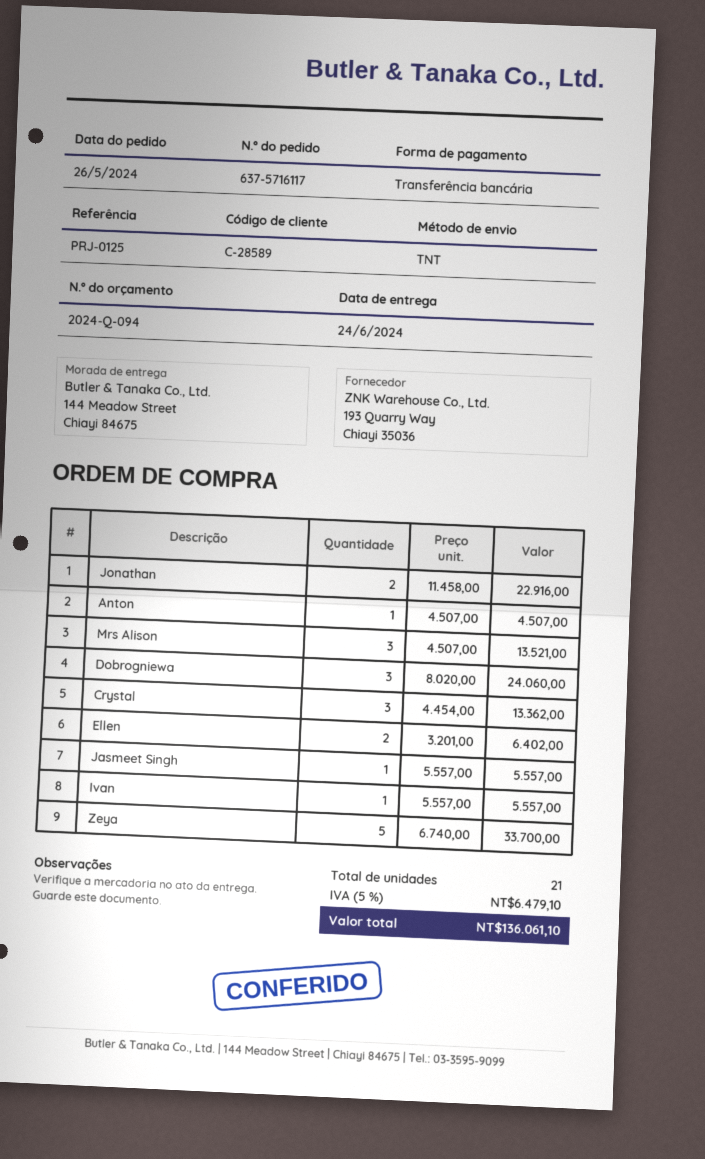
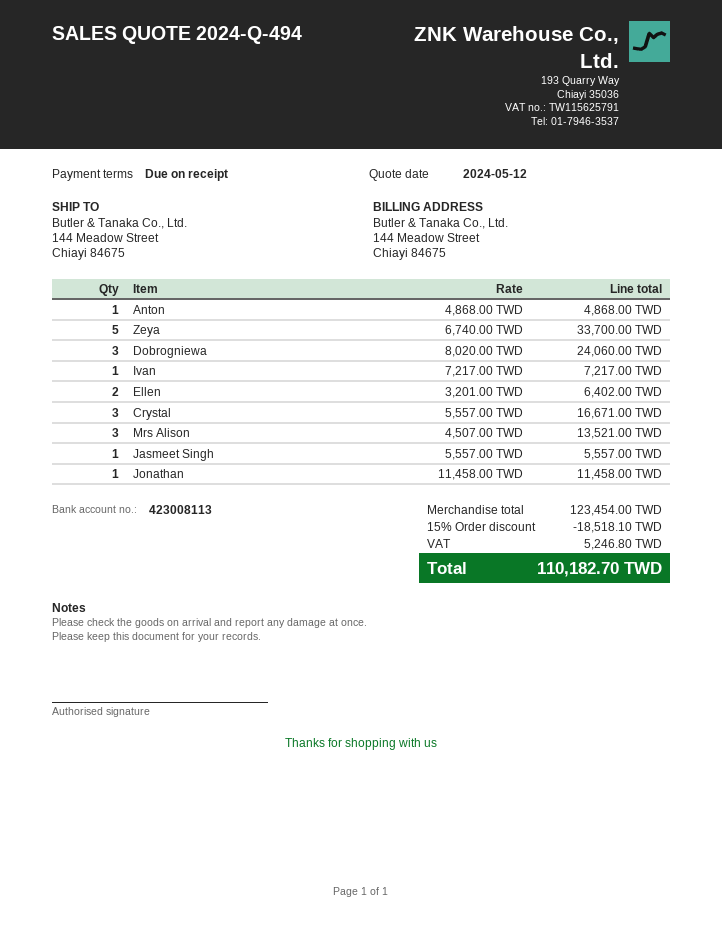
quote number: 2024-Q-094 -> 2024-Q-494
Jonathan: 2 x 11458.00 = 22916.00 -> 1 x 11458.00 = 11458.00
Anton: 1 x 4507.00 = 4507.00 -> 1 x 4868.00 = 4868.00
Crystal: 3 x 4454.00 = 13362.00 -> 3 x 5557.00 = 16671.00
Ivan: 1 x 5557.00 = 5557.00 -> 1 x 7217.00 = 7217.00
discount: none -> 15% = 18518.10
tax: 6479.10 -> 5246.80
total: 136061.10 -> 110182.70

